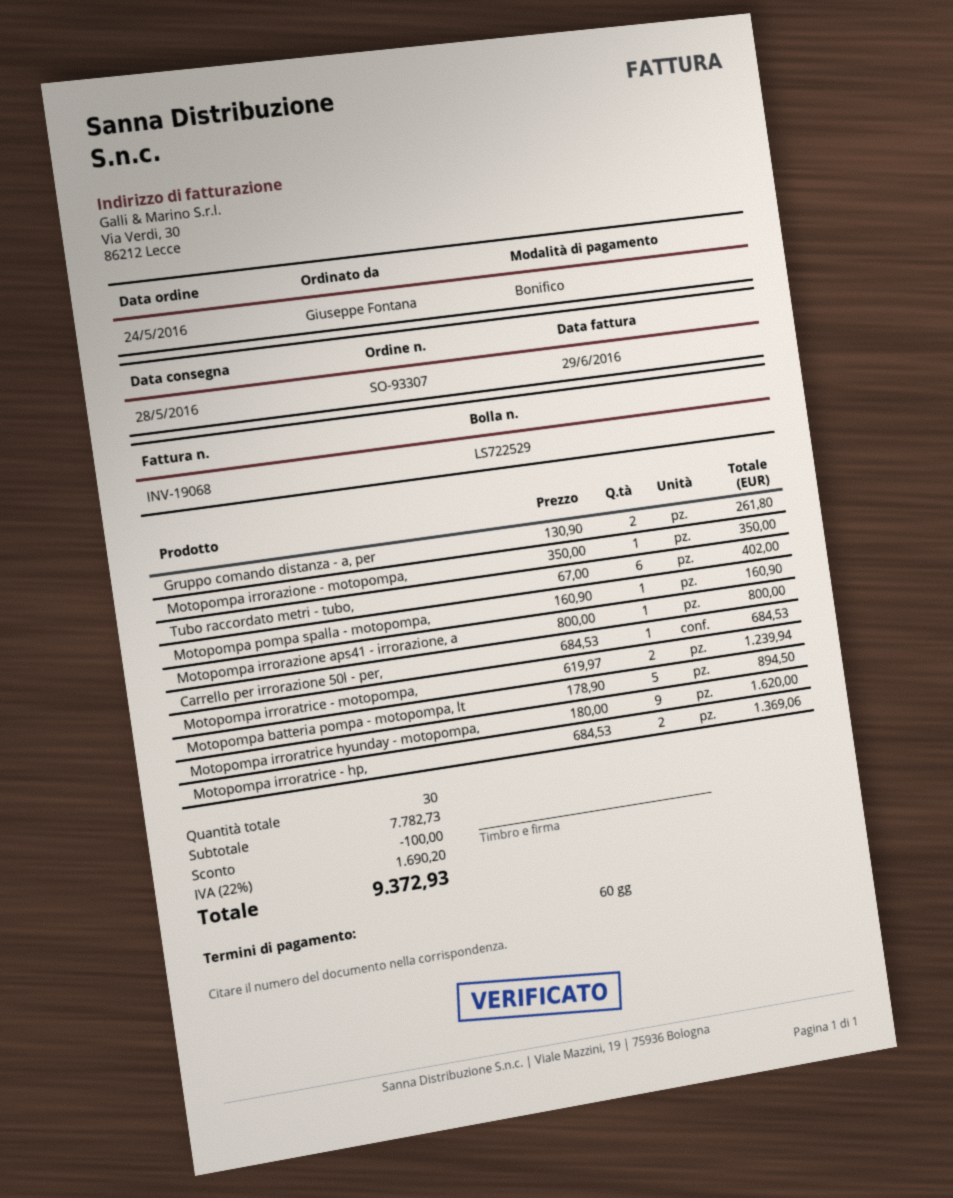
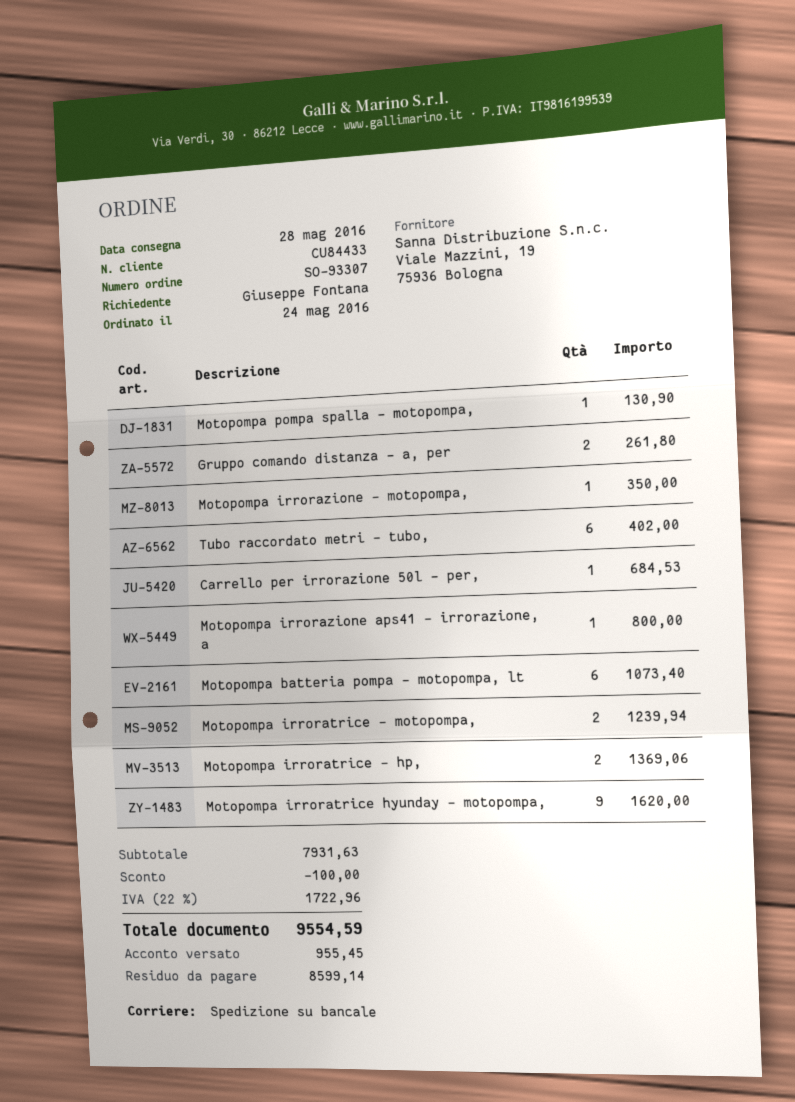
Motopompa pompa spalla - motopompa,: 1 for 160.90 -> 1 for 130.90
Motopompa batteria pompa - motopompa, lt: 5 for 894.50 -> 6 for 1073.40
subtotal: 7782.73 -> 7931.63
tax: 22% = 1690.20 -> 22% = 1722.96
total: 9372.93 -> 9554.59

